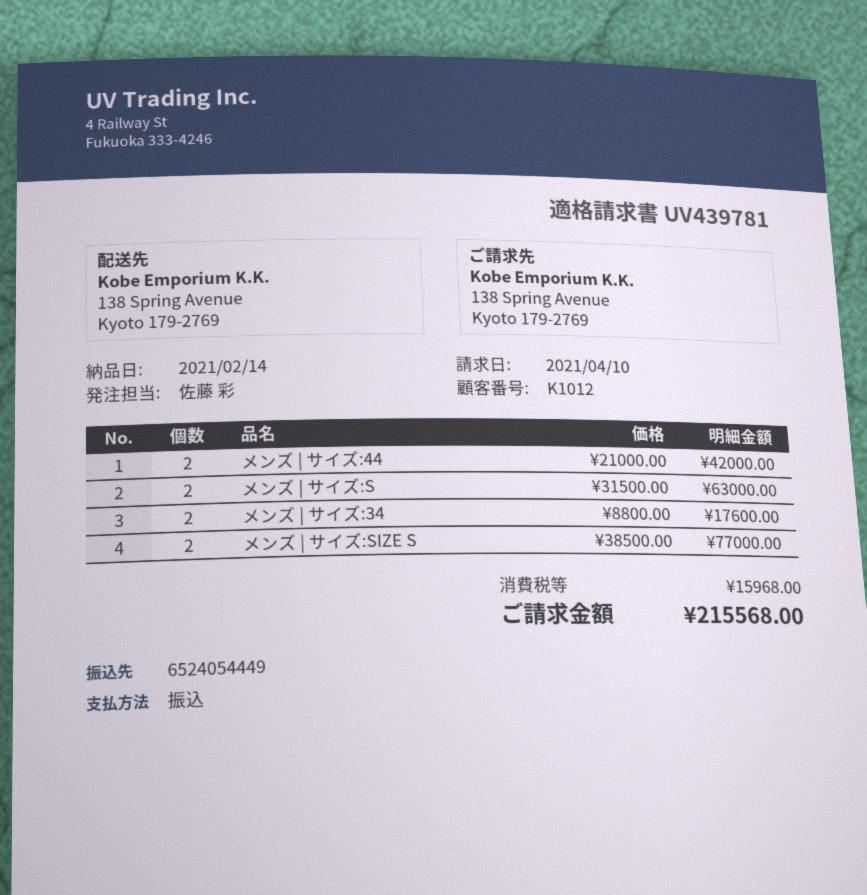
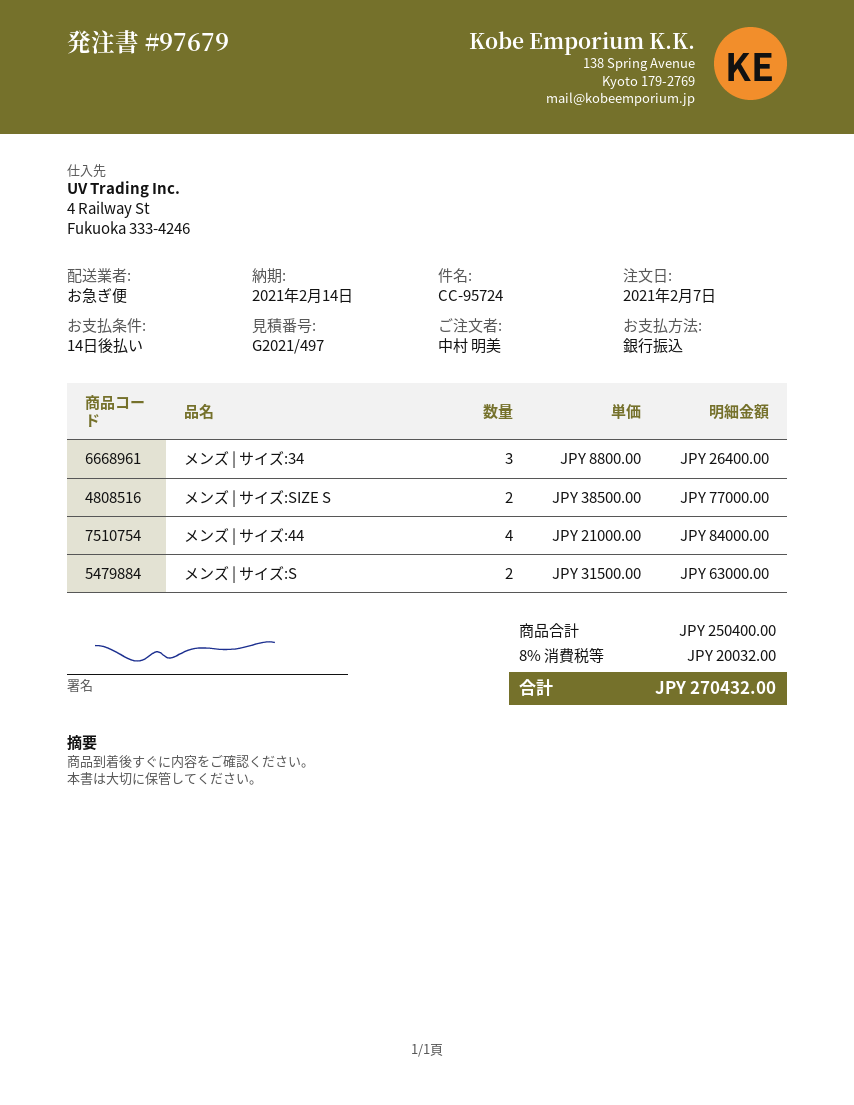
ordered by: 佐藤 彩 -> 中村 明美
メンズ | サイズ:44: 2 x 21000.00 = 42000.00 -> 4 x 21000.00 = 84000.00
メンズ | サイズ:34: 2 x 8800.00 = 17600.00 -> 3 x 8800.00 = 26400.00
tax: 15968.00 -> 20032.00
total: 215568.00 -> 270432.00

